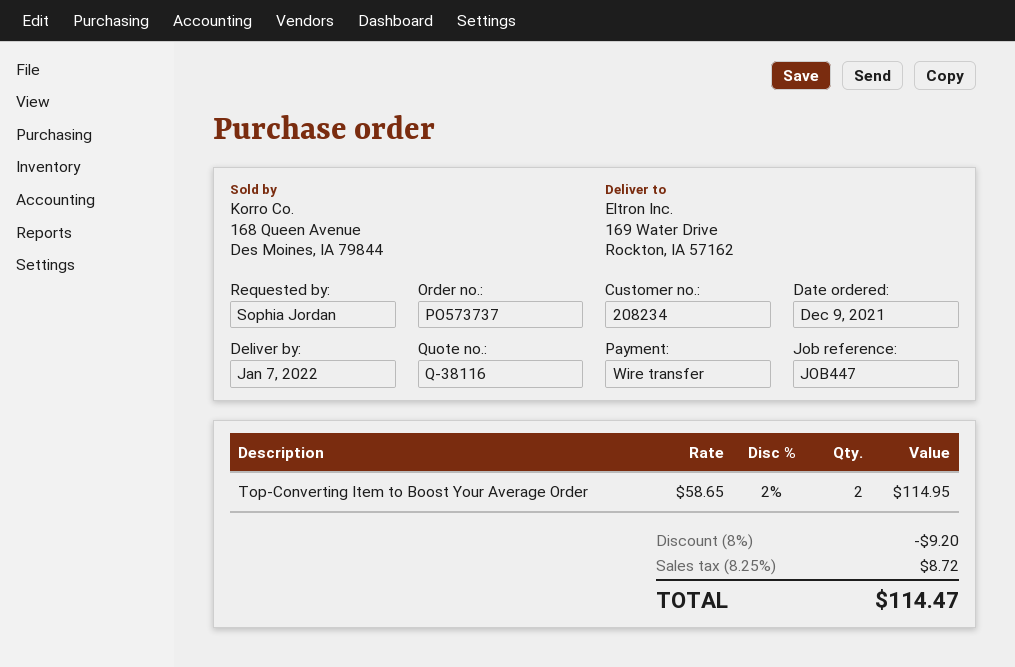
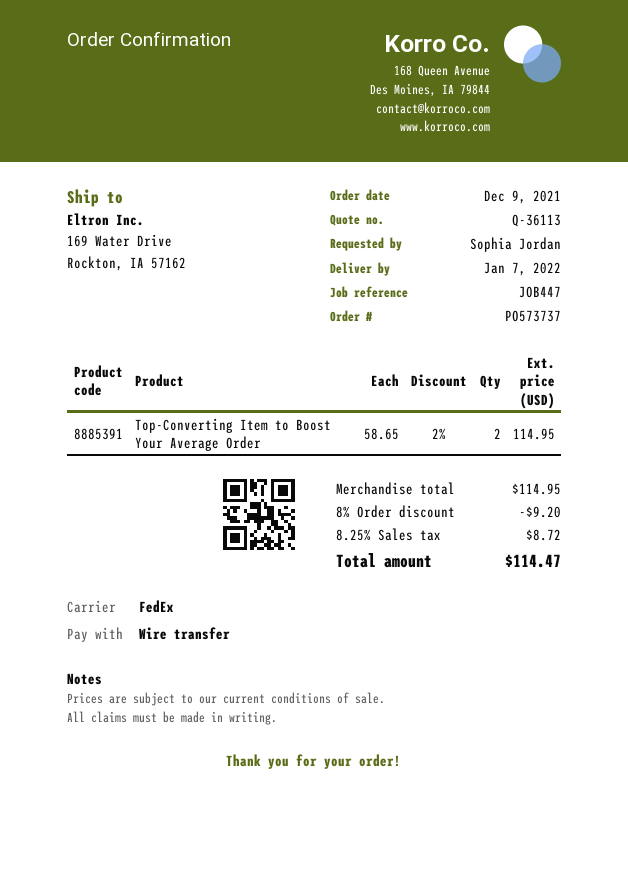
quote number: Q-38116 -> Q-36113

